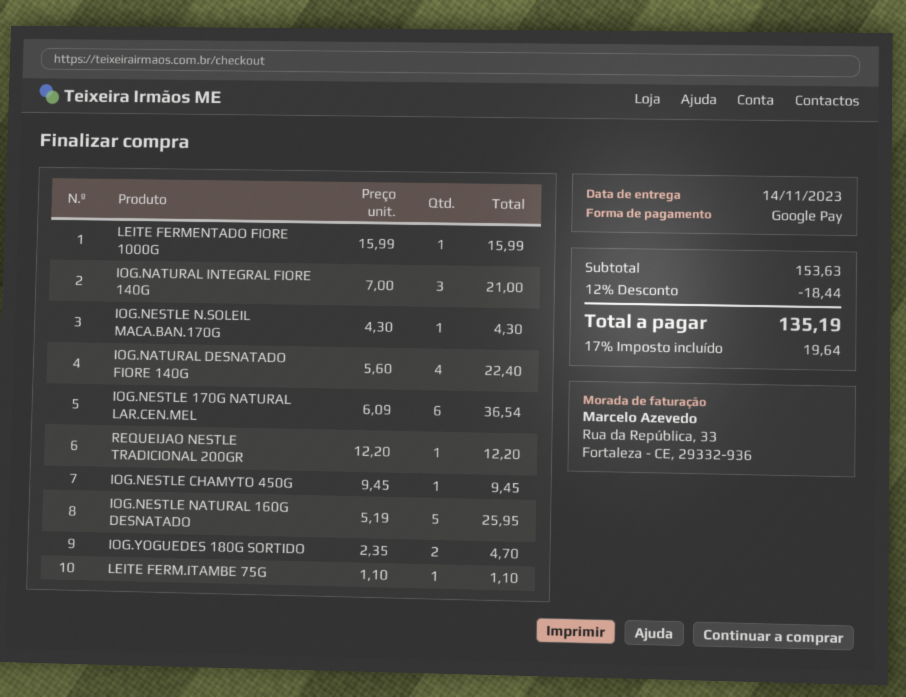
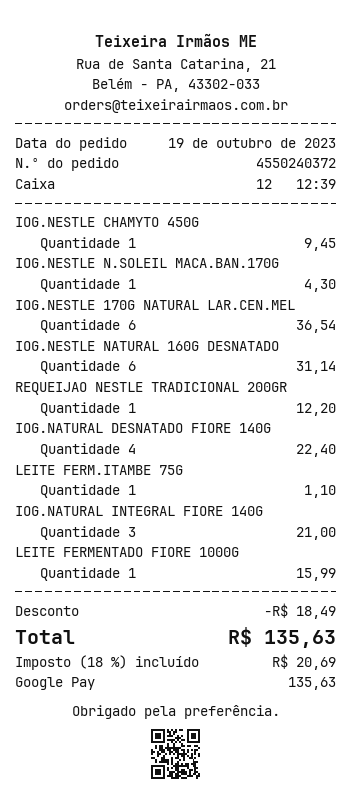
IOG.NESTLE NATURAL 160G DESNATADO: 5 for 25.95 -> 6 for 31.14
IOG.YOGUEDES 180G SORTIDO: 2 for 4.70 -> none
discount: 18.44 -> 18.49
tax: 17% = 19.64 -> 18% = 20.69
total: 135.19 -> 135.63

